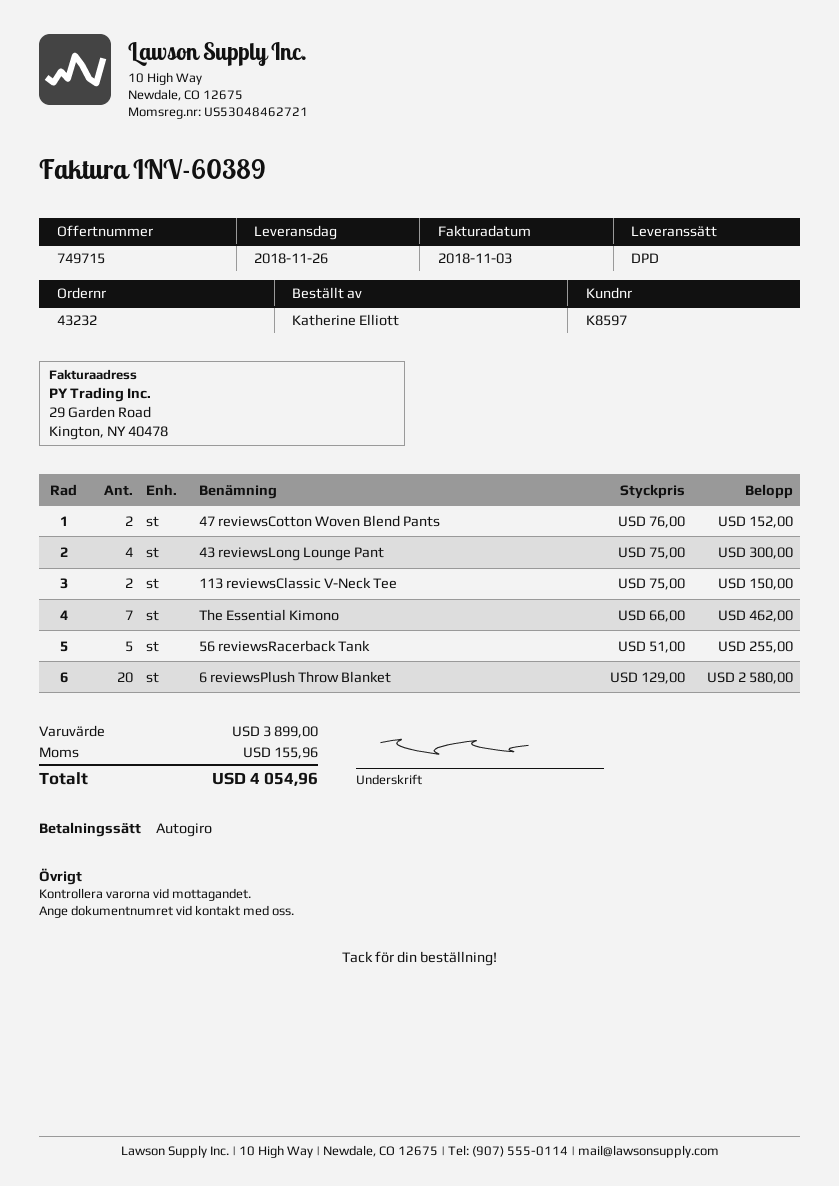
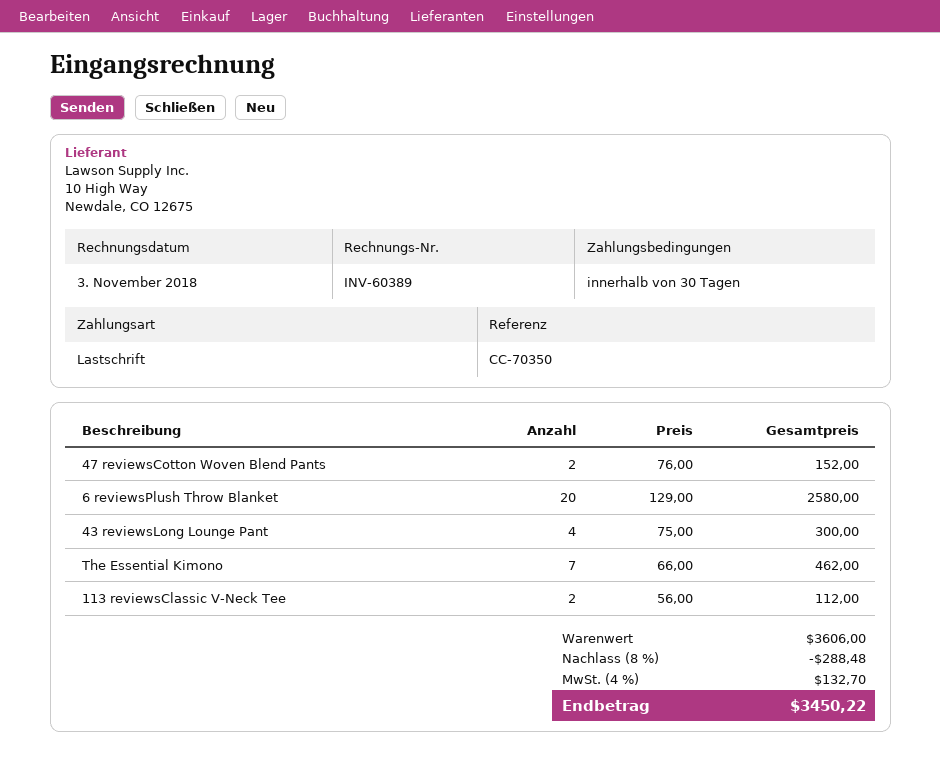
113 reviewsClassic V-Neck Tee: 2 x 75.00 = 150.00 -> 2 x 56.00 = 112.00
56 reviewsRacerback Tank: 5 x 51.00 = 255.00 -> none
subtotal: 3899.00 -> 3606.00
discount: none -> 8% = 288.48
tax: 155.96 -> 132.70
total: 4054.96 -> 3450.22

